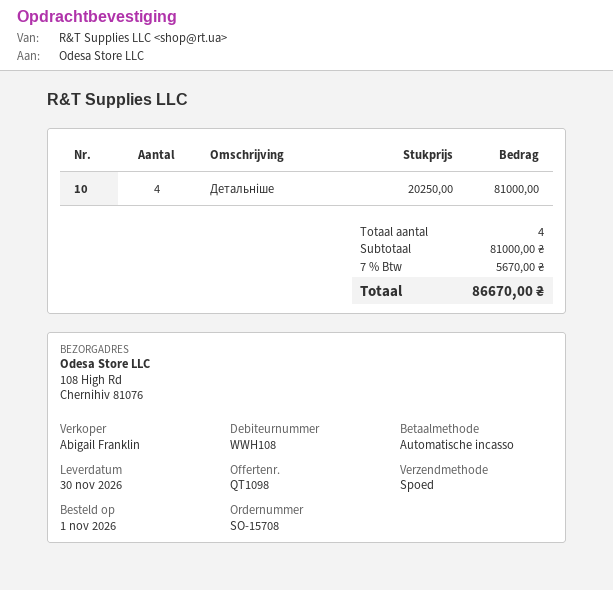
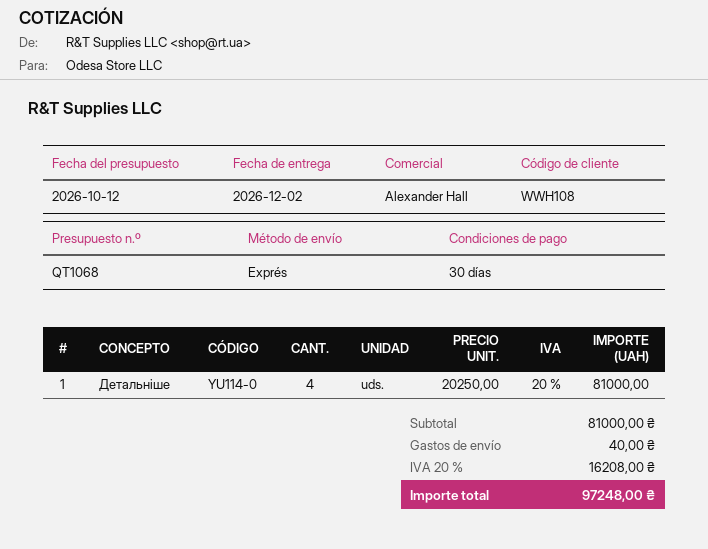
quote number: QT1098 -> QT1068
delivery date: 2026-11-30 -> 2026-12-02
sales rep: Abigail Franklin -> Alexander Hall
shipping: none -> 40.00
tax: 7% = 5670.00 -> 20% = 16208.00
total: 86670.00 -> 97248.00

